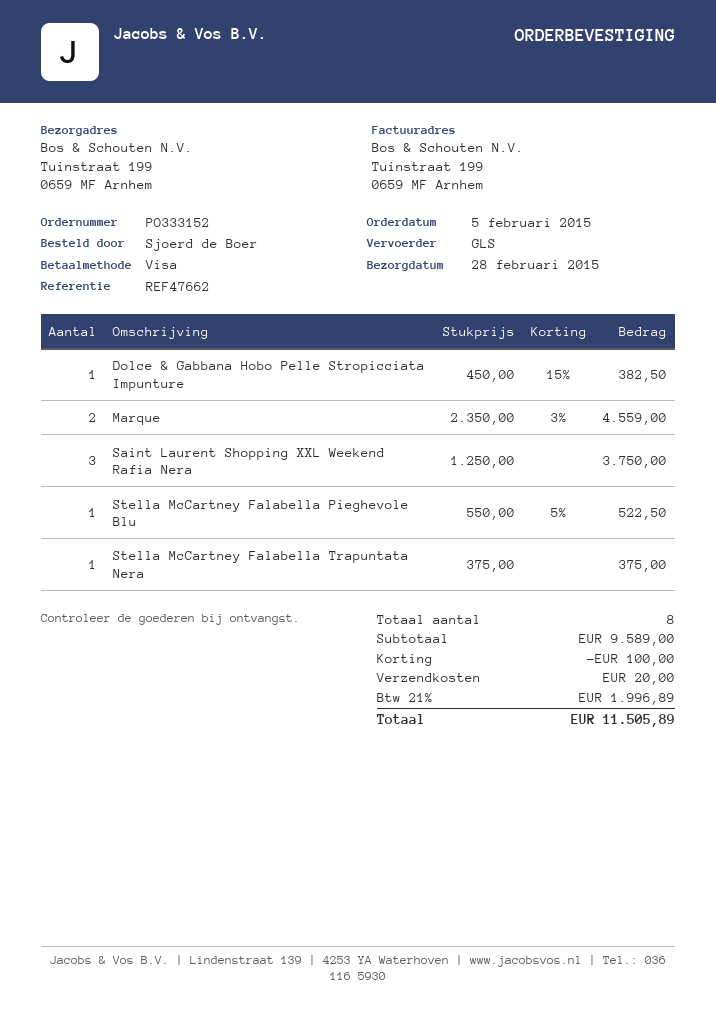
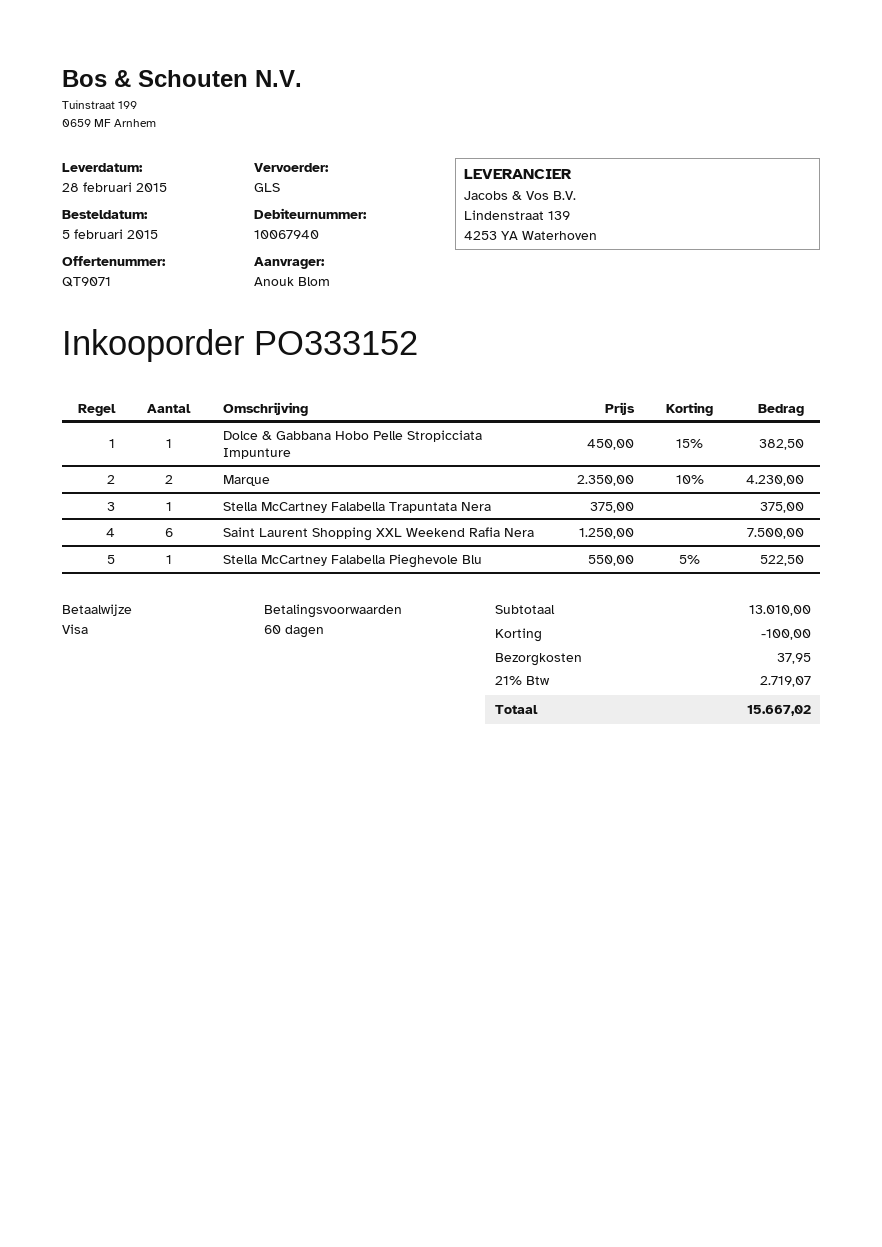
ordered by: Sjoerd de Boer -> Anouk Blom
Marque: 2 x 2350.00 - 3% = 4559.00 -> 2 x 2350.00 - 10% = 4230.00
Saint Laurent Shopping XXL Weekend Rafia Nera: 3 x 1250.00 = 3750.00 -> 6 x 1250.00 = 7500.00
subtotal: 9589.00 -> 13010.00
shipping: 20.00 -> 37.95
tax: 21% = 1996.89 -> 21% = 2719.07
total: 11505.89 -> 15667.02

